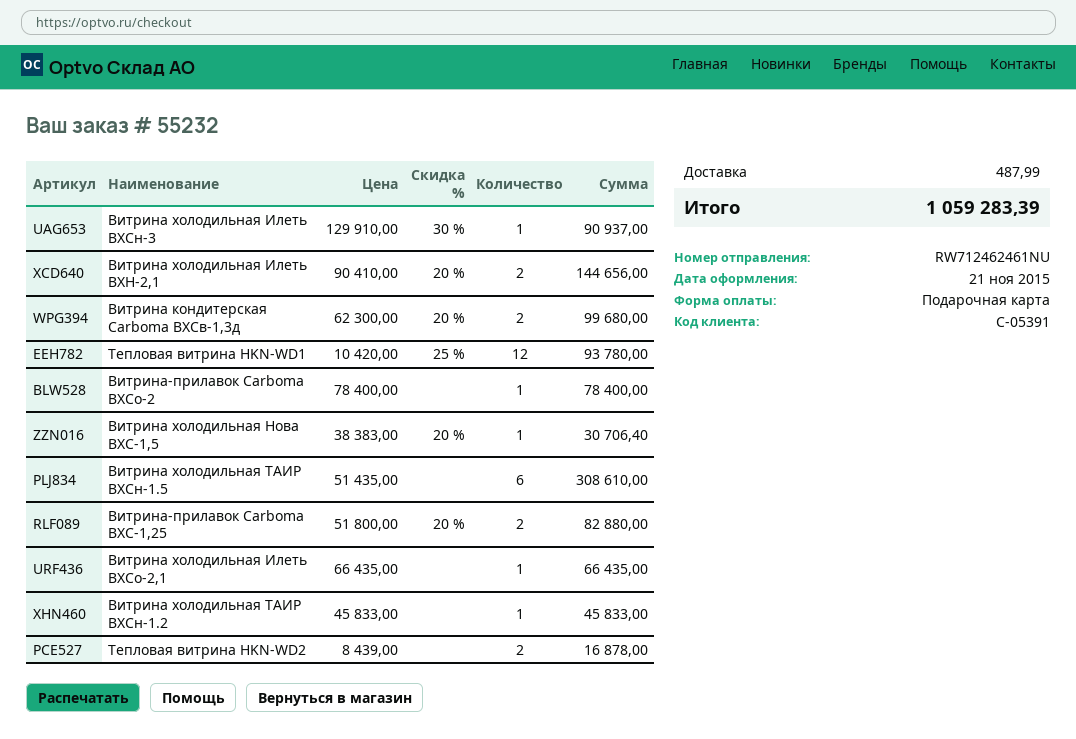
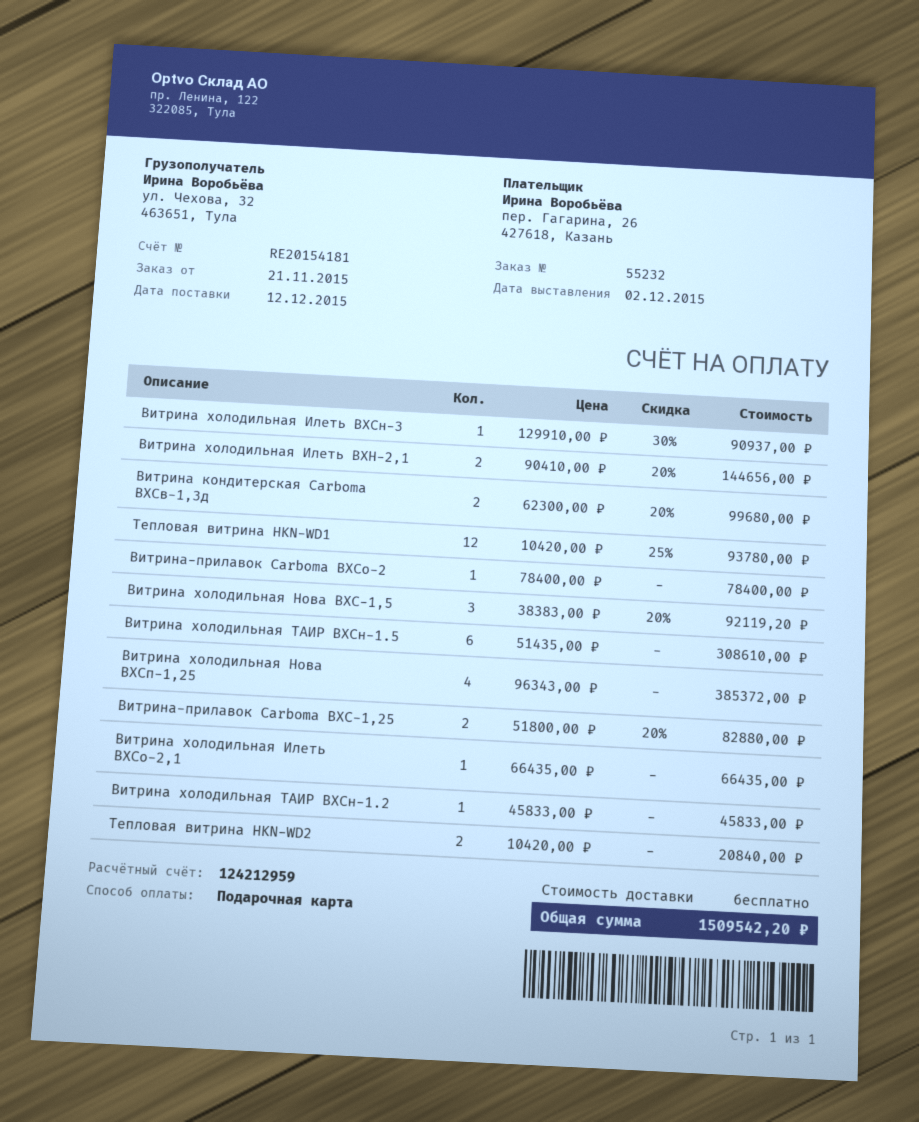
Витрина холодильная Нова ВХС-1,5: 1 x 38383.00 - 20% = 30706.40 -> 3 x 38383.00 - 20% = 92119.20
Тепловая витрина HKN-WD2: 2 x 8439.00 = 16878.00 -> 2 x 10420.00 = 20840.00
Витрина холодильная Нова ВХСп-1,25: none -> 4 x 96343.00 = 385372.00
shipping: 487.99 -> 0.00
total: 1059283.39 -> 1509542.20

